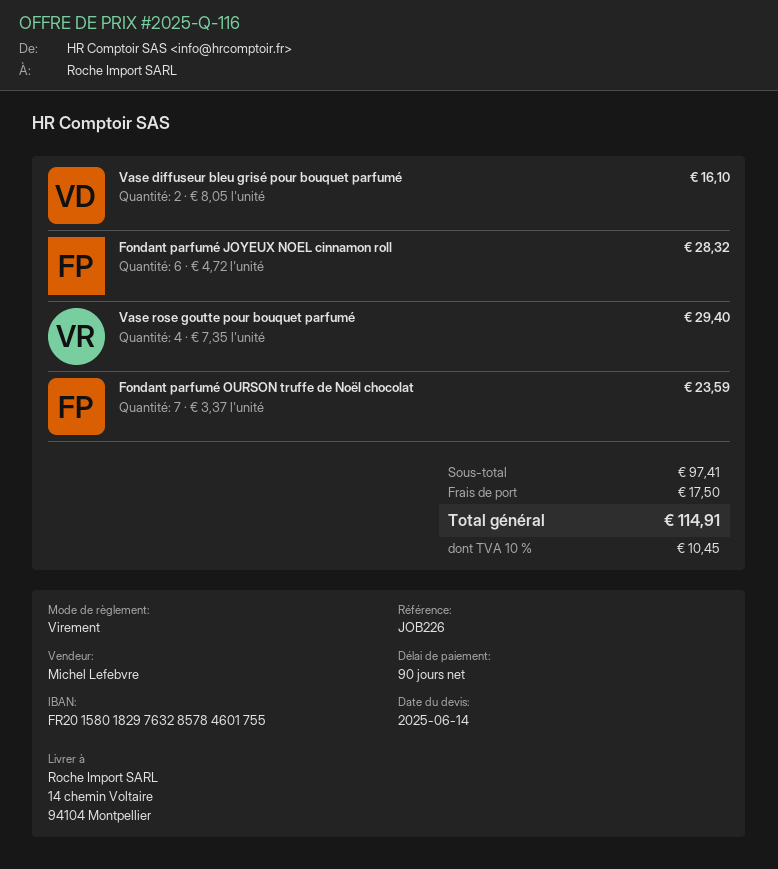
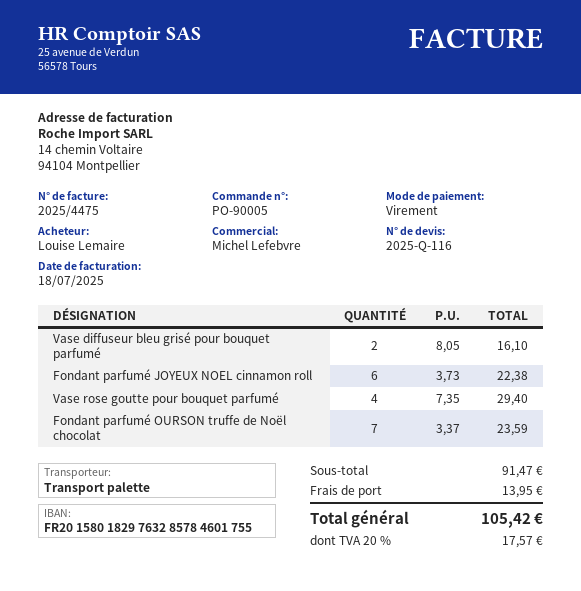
Fondant parfumé JOYEUX NOEL cinnamon roll: 6 x 4.72 = 28.32 -> 6 x 3.73 = 22.38
subtotal: 97.41 -> 91.47
shipping: 17.50 -> 13.95
tax: 10% = 10.45 -> 20% = 17.57
total: 114.91 -> 105.42

